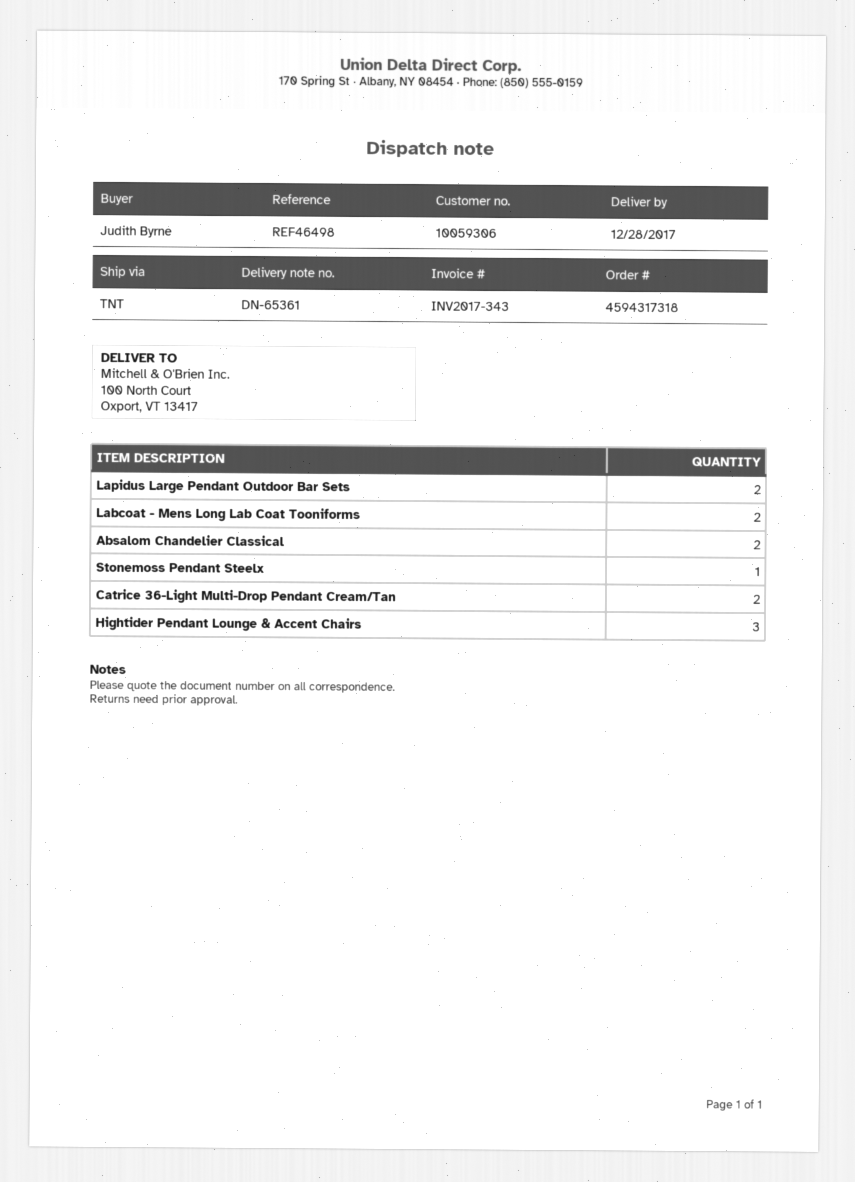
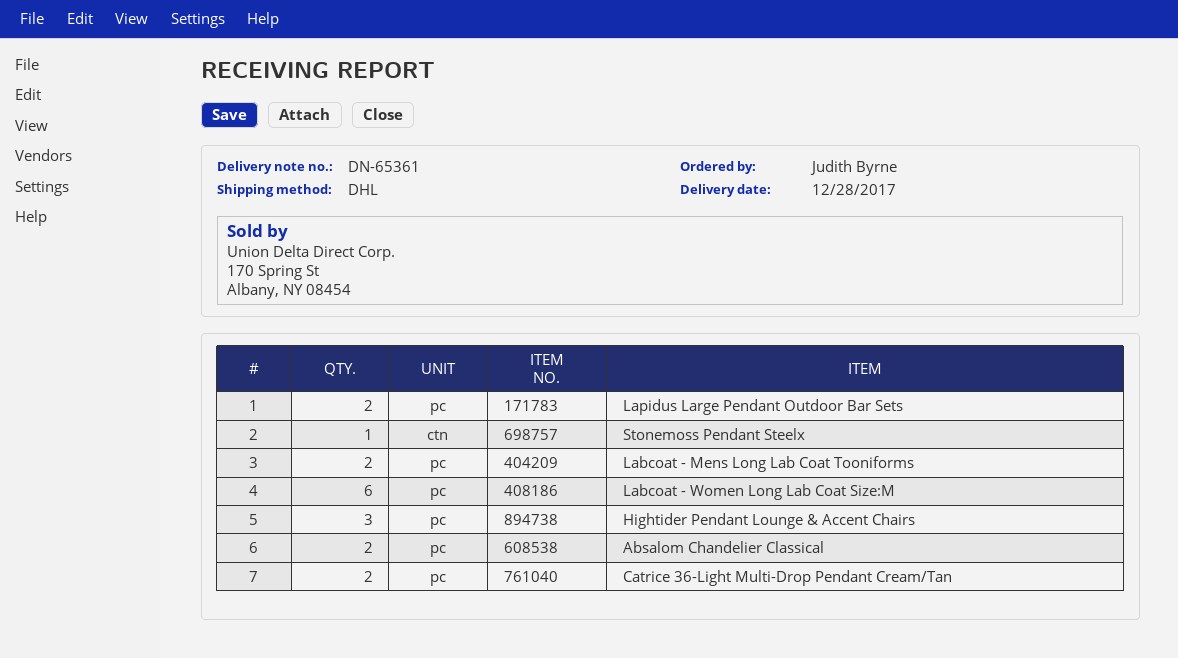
shipping method: TNT -> DHL
Labcoat - Women Long Lab Coat Size:M: none -> 6

